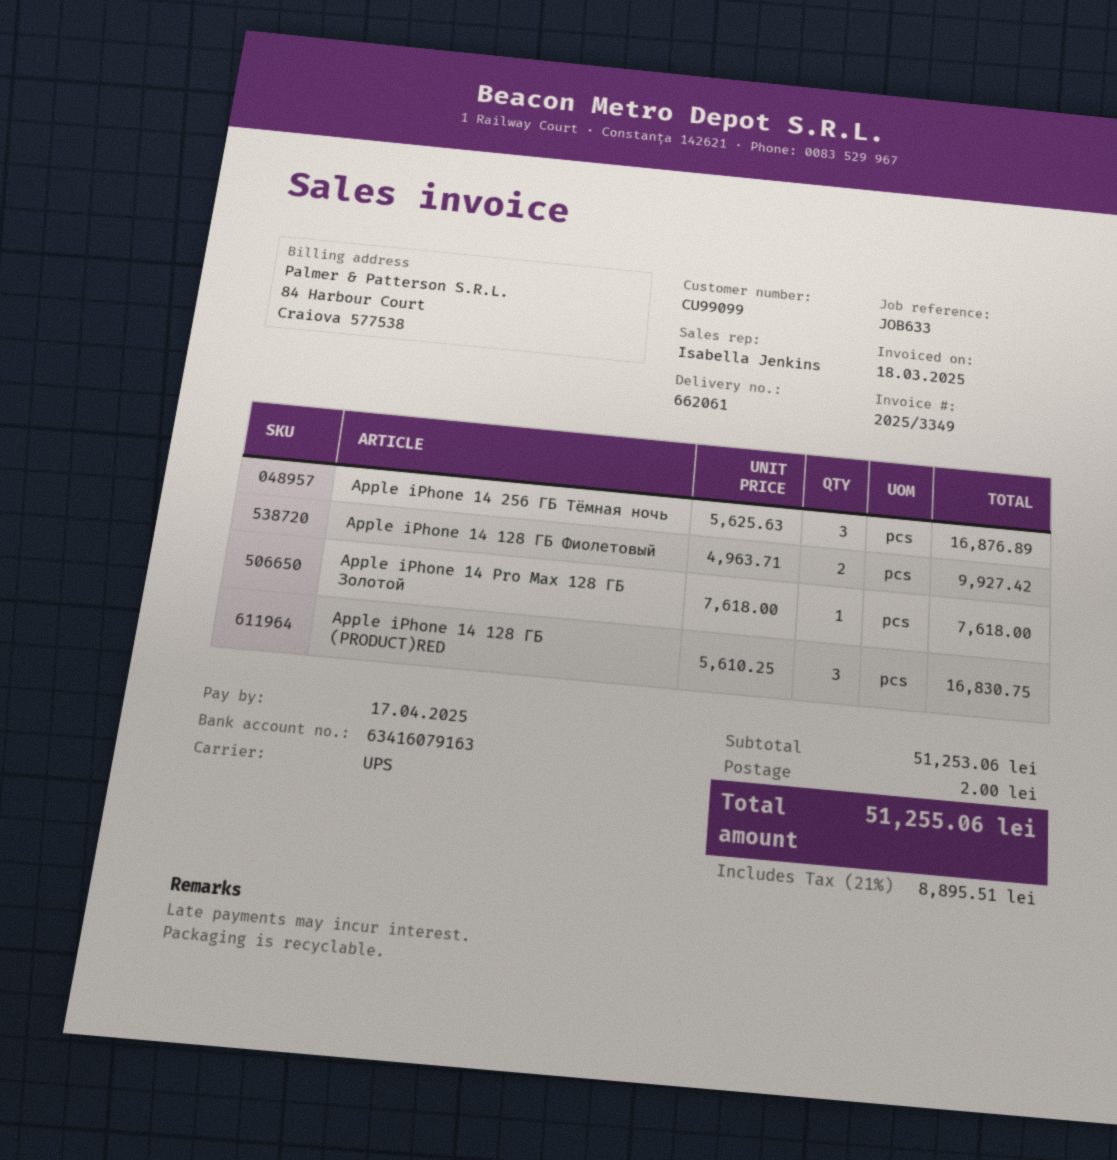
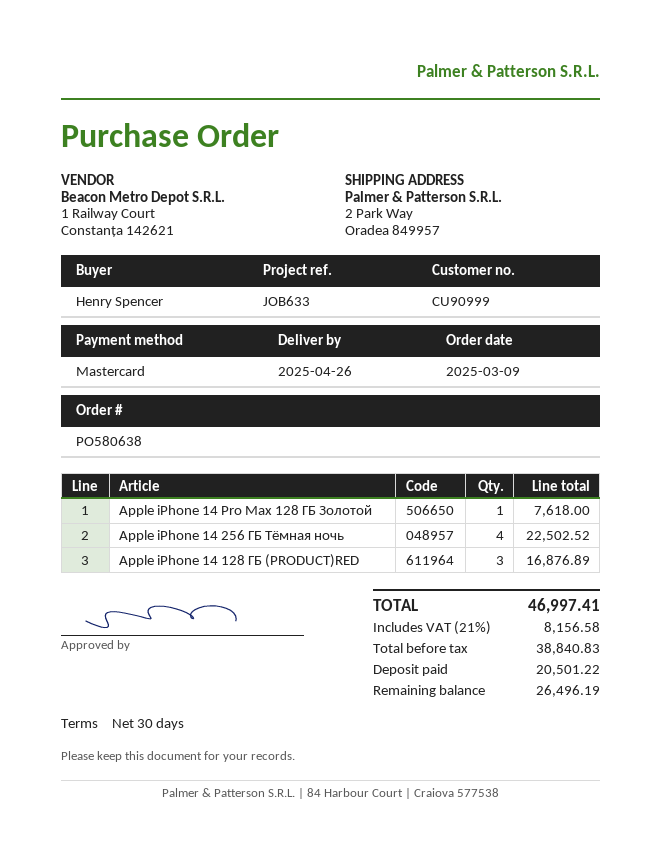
customer number: CU99099 -> CU90999
Apple iPhone 14 256 ГБ Тёмная ночь: 3 for 16876.89 -> 4 for 22502.52
Apple iPhone 14 128 ГБ Фиолетовый: 2 for 9927.42 -> none
Apple iPhone 14 128 ГБ (PRODUCT)RED: 3 for 16830.75 -> 3 for 16876.89
shipping: 2.00 -> none
tax: 21% = 8895.51 -> 21% = 8156.58
total: 51255.06 -> 46997.41

